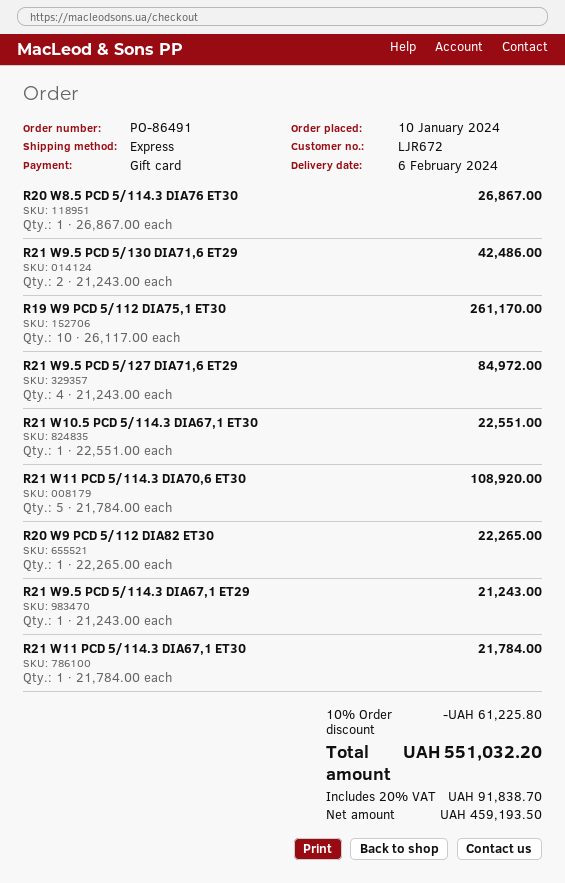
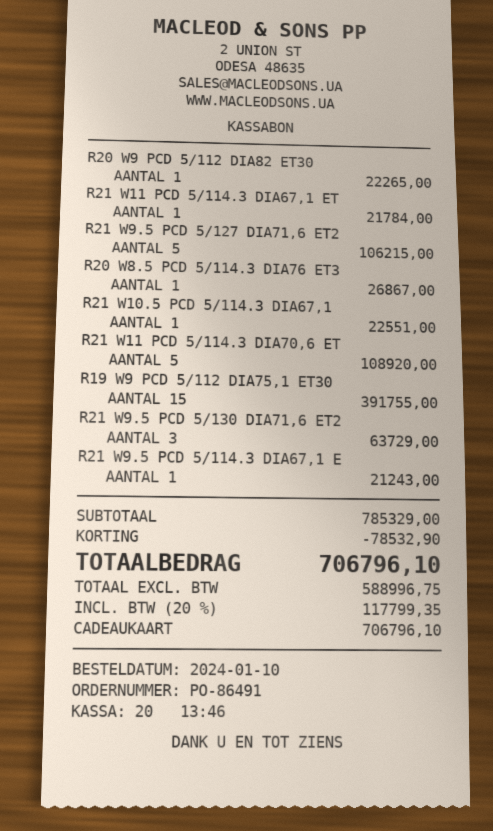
R21 W9.5 PCD 5/130 DIA71,6 ET29: 2 for 42486.00 -> 3 for 63729.00
R19 W9 PCD 5/112 DIA75,1 ET30: 10 for 261170.00 -> 15 for 391755.00
R21 W9.5 PCD 5/127 DIA71,6 ET29: 4 for 84972.00 -> 5 for 106215.00
discount: 61225.80 -> 78532.90
net: 459193.50 -> 588996.75
tax: 20% = 91838.70 -> 20% = 117799.35
total: 551032.20 -> 706796.10

